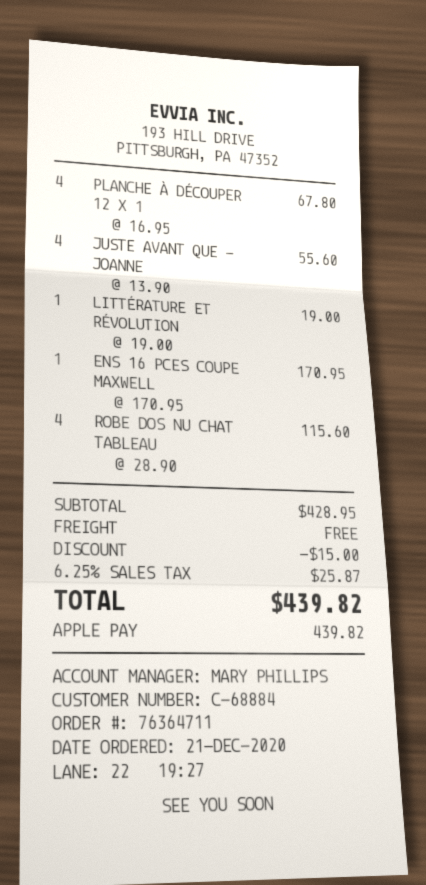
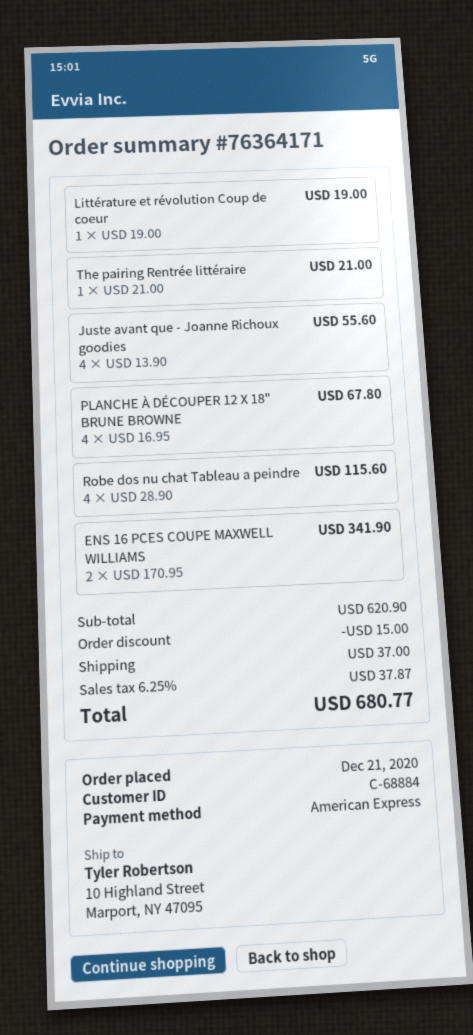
order number: 76364711 -> 76364171
payment method: Apple Pay -> American Express
ENS 16 PCES COUPE MAXWELL: 1 x 170.95 = 170.95 -> 2 x 170.95 = 341.90
The pairing Rentrée littéraire: none -> 1 x 21.00 = 21.00
subtotal: 428.95 -> 620.90
shipping: 0.00 -> 37.00
tax: 6.25% = 25.87 -> 6.25% = 37.87
total: 439.82 -> 680.77

